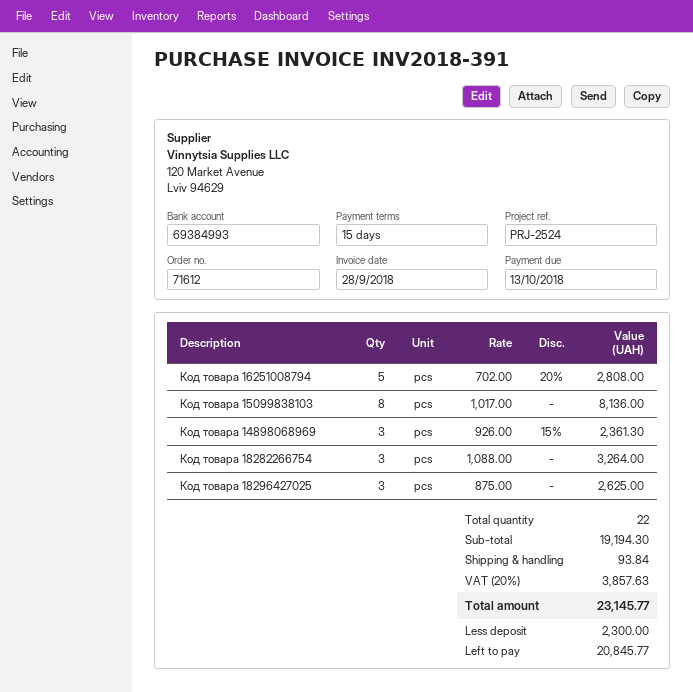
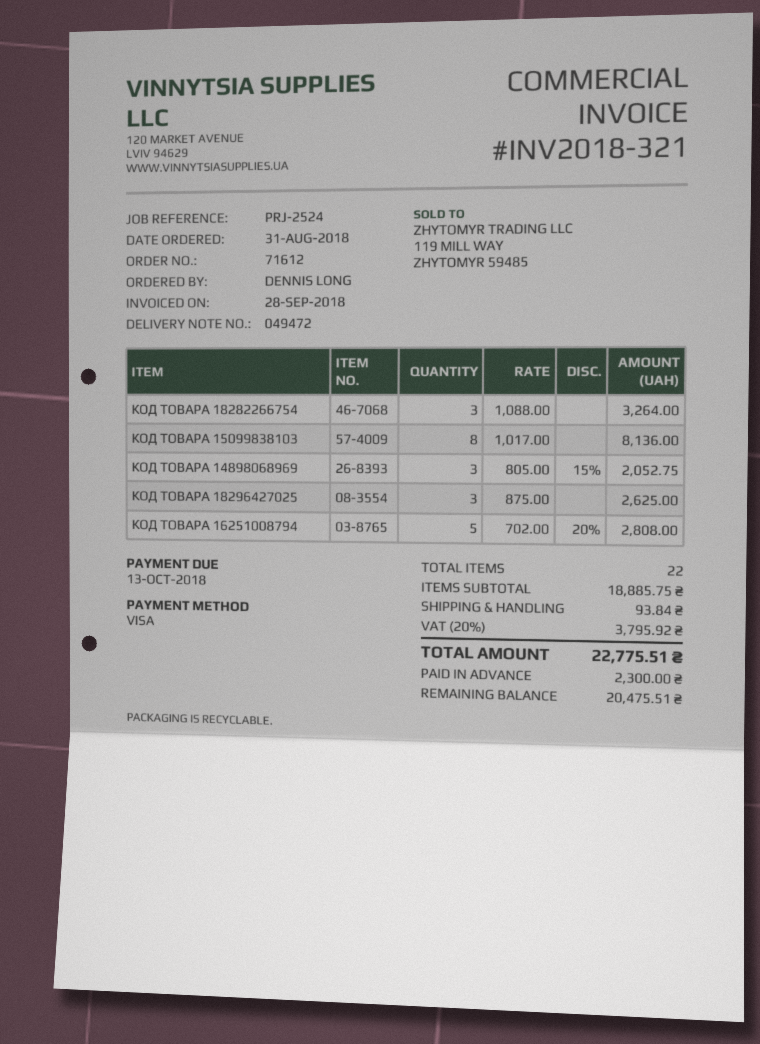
invoice number: INV2018-391 -> INV2018-321
Код товара 14898068969: 3 x 926.00 - 15% = 2361.30 -> 3 x 805.00 - 15% = 2052.75
subtotal: 19194.30 -> 18885.75
tax: 20% = 3857.63 -> 20% = 3795.92
total: 23145.77 -> 22775.51
balance: 20845.77 -> 20475.51

